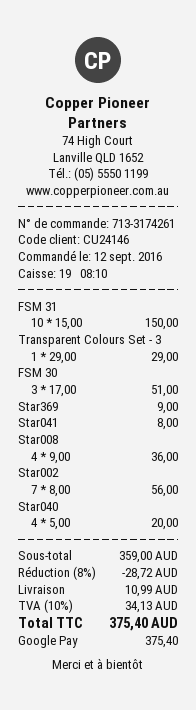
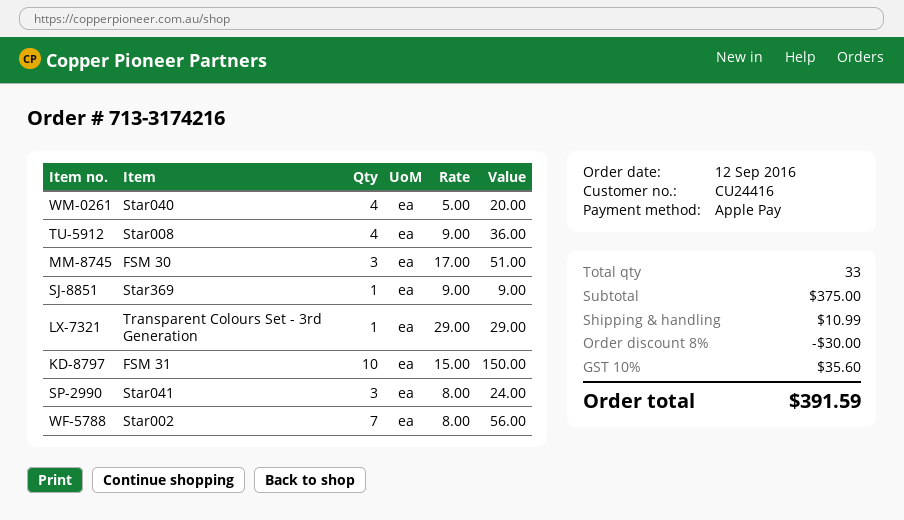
order number: 713-3174261 -> 713-3174216
customer number: CU24146 -> CU24416
payment method: Google Pay -> Apple Pay
Star041: 1 x 8.00 = 8.00 -> 3 x 8.00 = 24.00
subtotal: 359.00 -> 375.00
discount: 8% = 28.72 -> 8% = 30.00
tax: 10% = 34.13 -> 10% = 35.60
total: 375.40 -> 391.59

